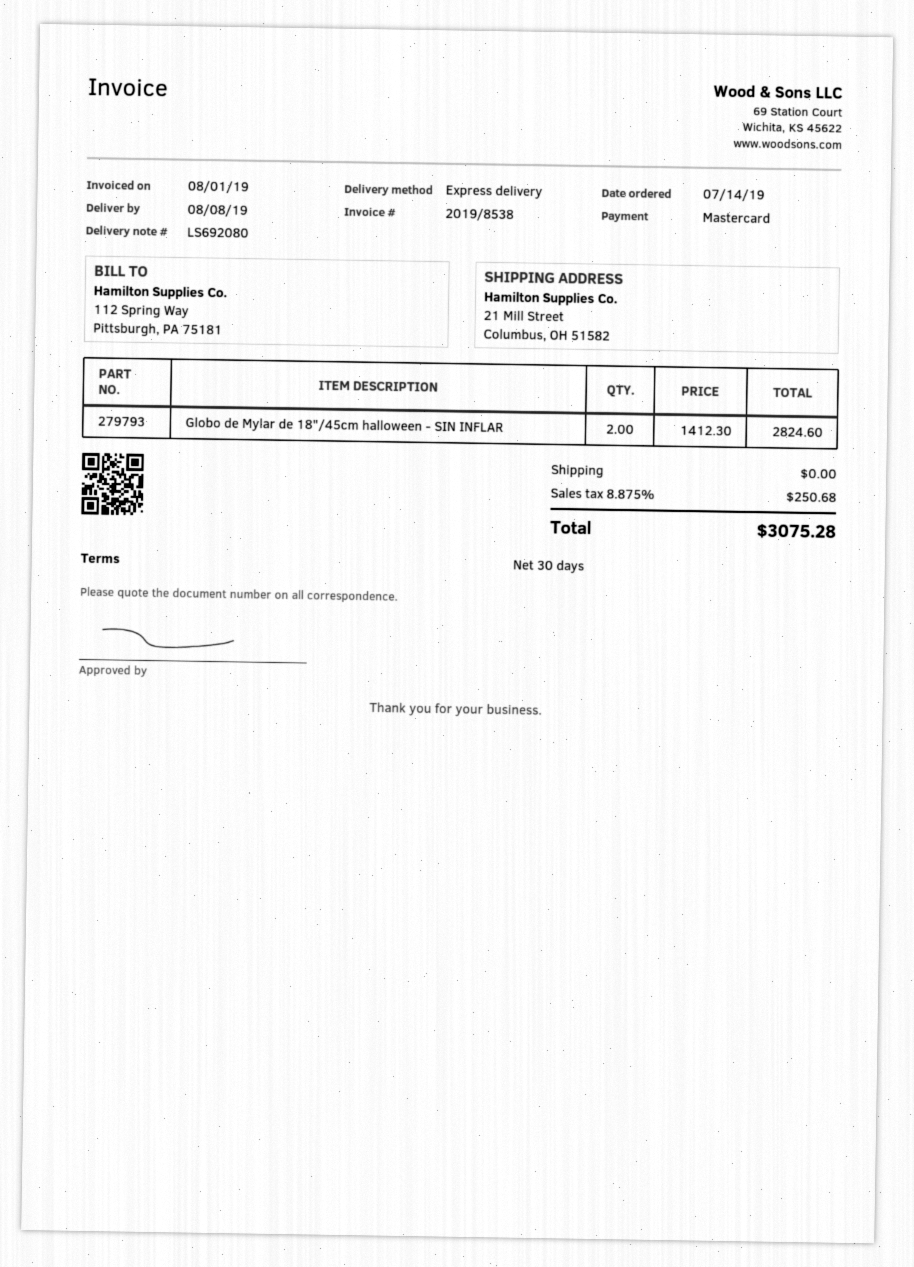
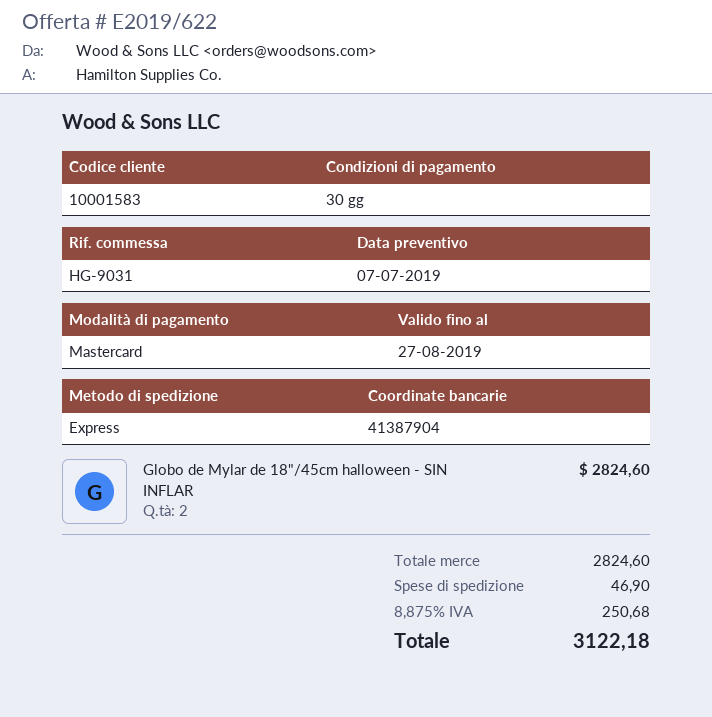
shipping: 0.00 -> 46.90
total: 3075.28 -> 3122.18

